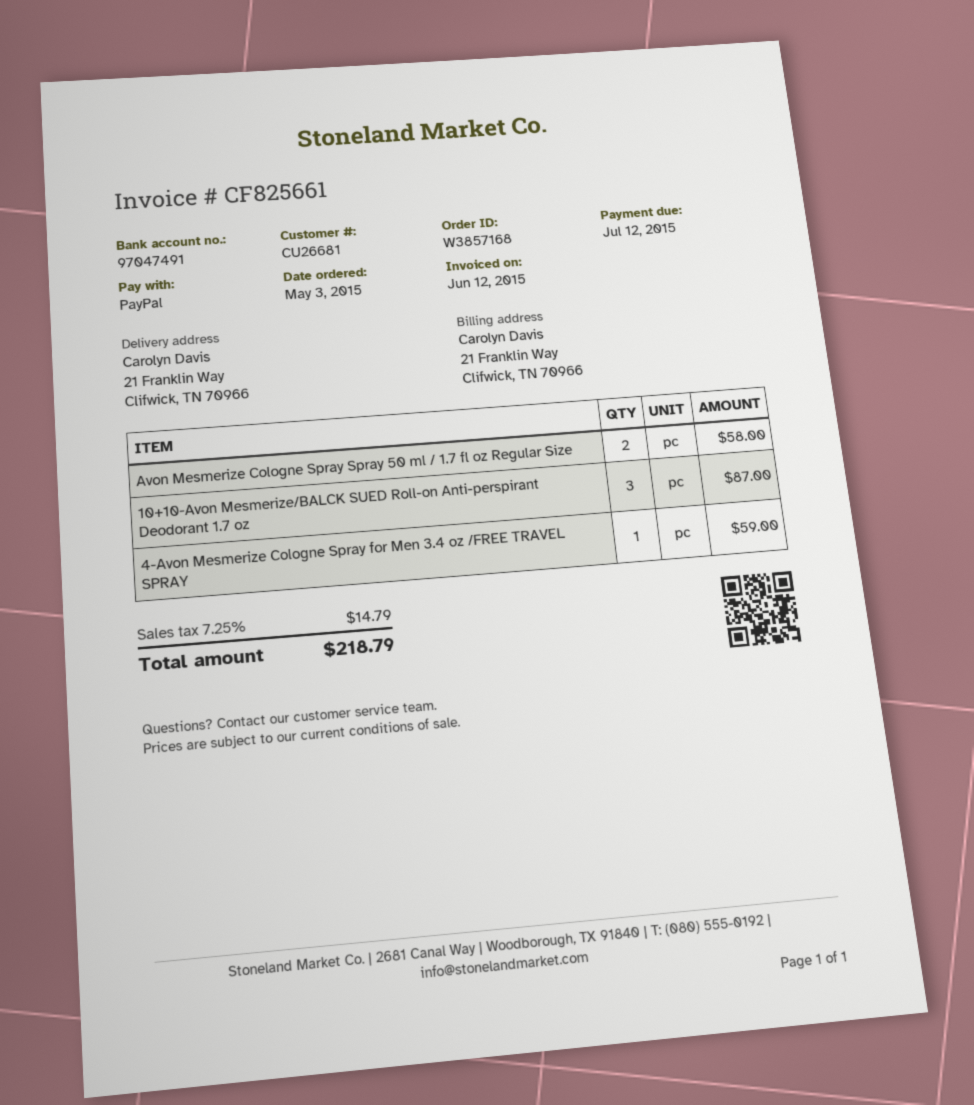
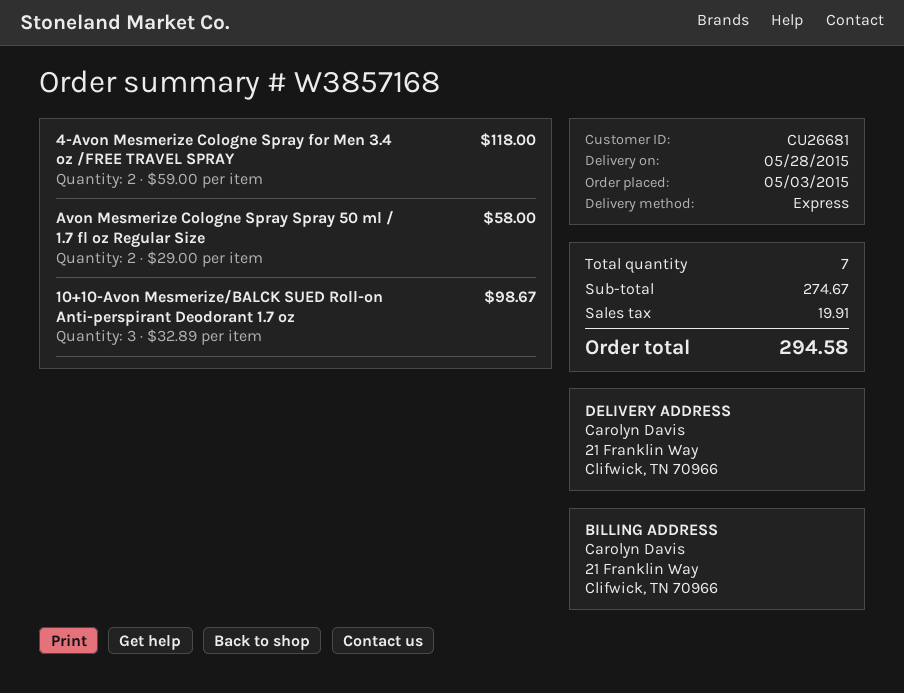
10+10-Avon Mesmerize/BALCK SUED Roll-on Anti-perspirant Deodorant 1.7 oz: 3 for 87.00 -> 3 for 98.67
4-Avon Mesmerize Cologne Spray for Men 3.4 oz /FREE TRAVEL SPRAY: 1 for 59.00 -> 2 for 118.00
tax: 14.79 -> 19.91
total: 218.79 -> 294.58

